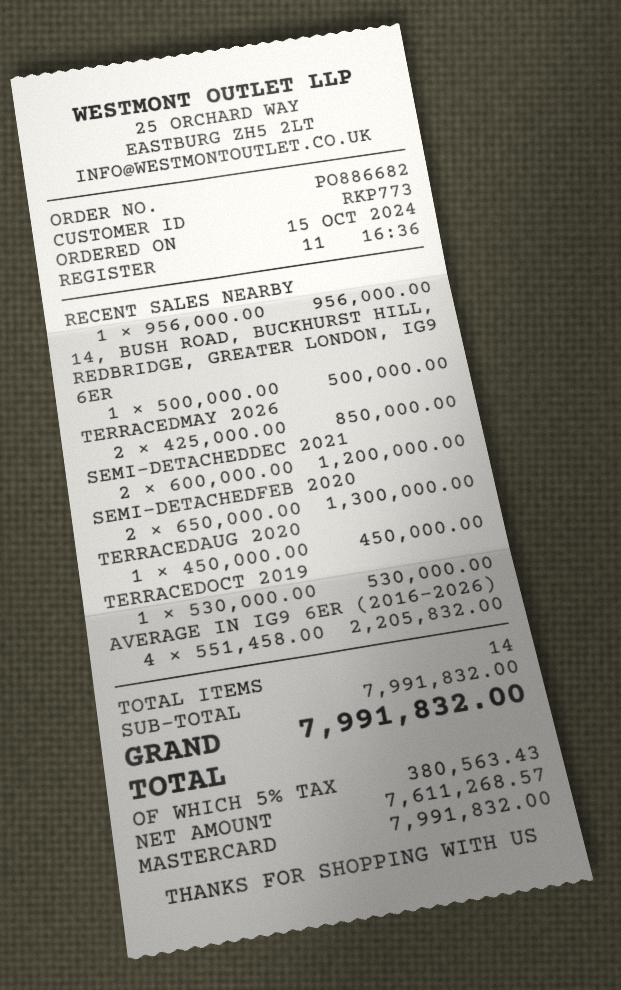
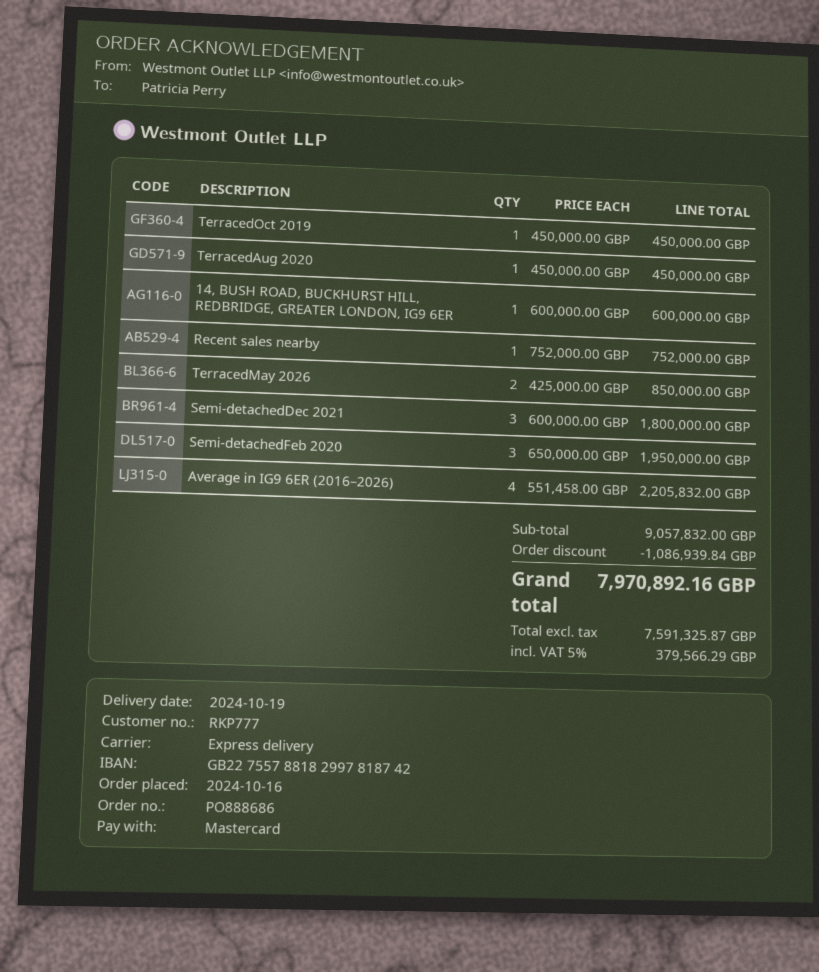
order number: PO886682 -> PO888686
order date: 2024-10-15 -> 2024-10-16
customer number: RKP773 -> RKP777
RECENT SALES NEARBY: 1 x 956000.00 = 956000.00 -> 1 x 752000.00 = 752000.00
14, BUSH ROAD, BUCKHURST HILL, REDBRIDGE, GREATER LONDON, IG9 6ER: 1 x 500000.00 = 500000.00 -> 1 x 600000.00 = 600000.00
SEMI-DETACHEDDEC 2021: 2 x 600000.00 = 1200000.00 -> 3 x 600000.00 = 1800000.00
SEMI-DETACHEDFEB 2020: 2 x 650000.00 = 1300000.00 -> 3 x 650000.00 = 1950000.00
TERRACEDOCT 2019: 1 x 530000.00 = 530000.00 -> 1 x 450000.00 = 450000.00
subtotal: 7991832.00 -> 9057832.00
discount: none -> 1086939.84
net: 7611268.57 -> 7591325.87
tax: 5% = 380563.43 -> 5% = 379566.29
total: 7991832.00 -> 7970892.16

